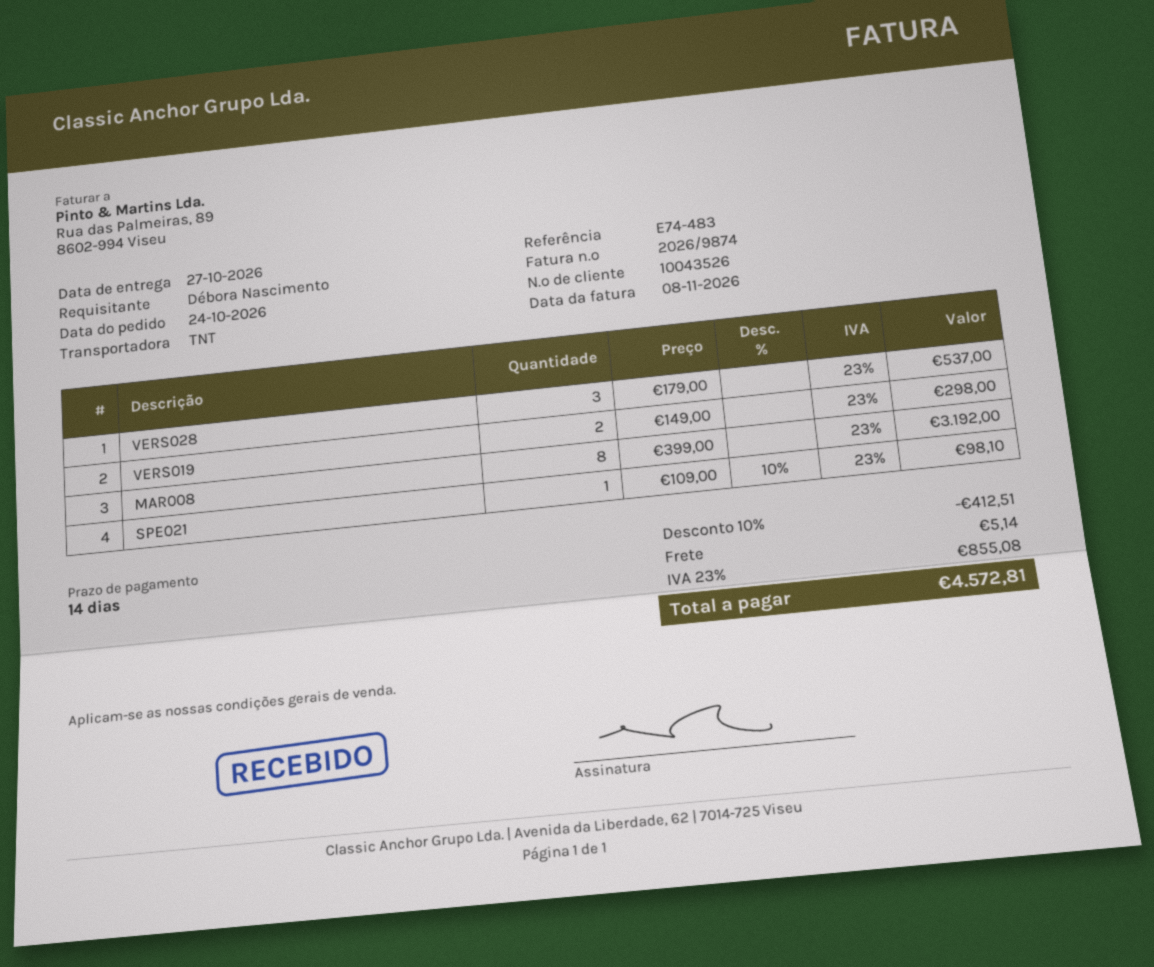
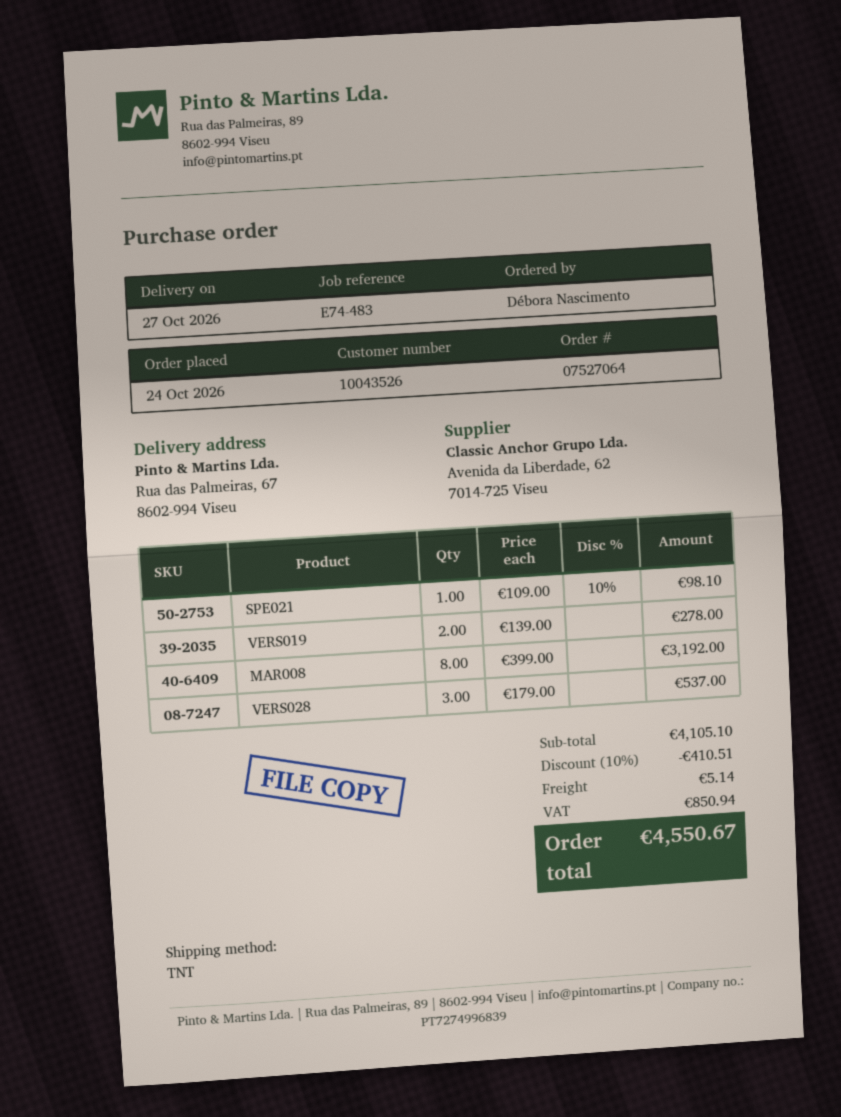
VERS019: 2 x 149.00 = 298.00 -> 2 x 139.00 = 278.00
discount: 10% = 412.51 -> 10% = 410.51
tax: 855.08 -> 850.94
total: 4572.81 -> 4550.67

